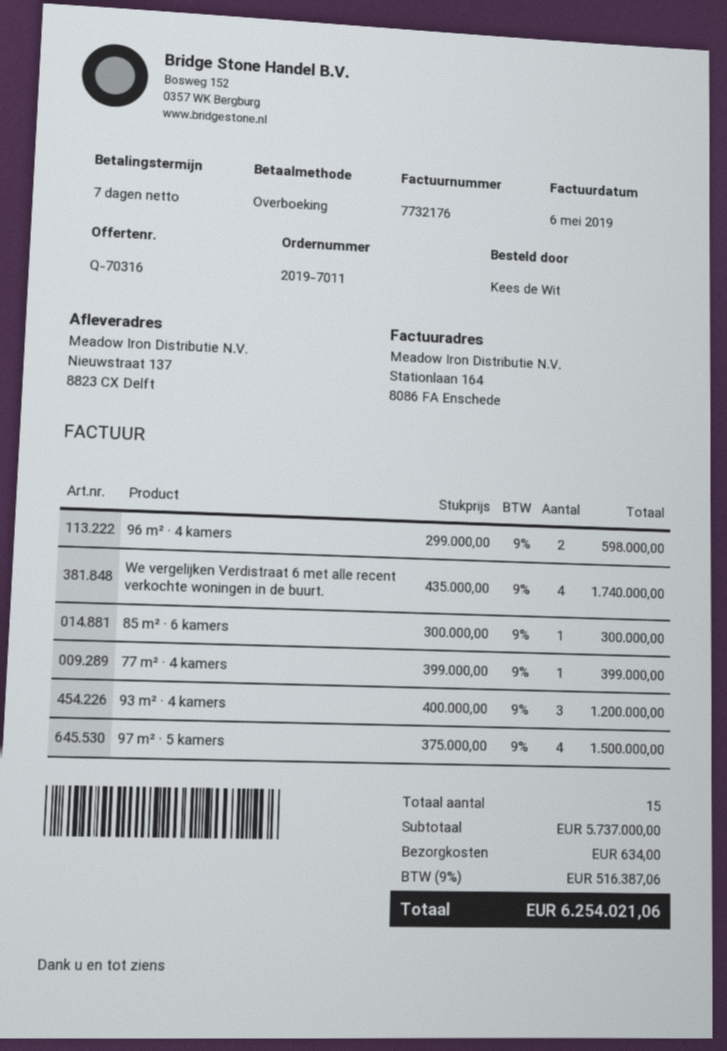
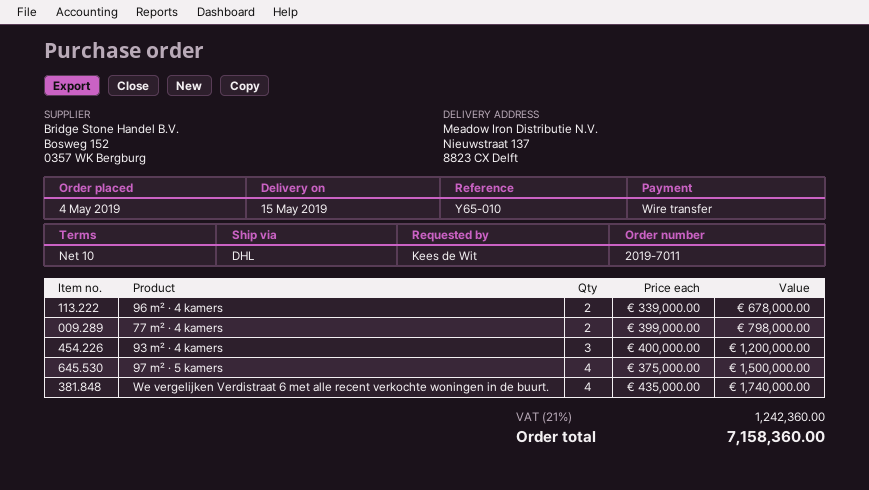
payment terms: 7 days -> 10 days
96 m² · 4 kamers: 2 x 299000.00 = 598000.00 -> 2 x 339000.00 = 678000.00
85 m² · 6 kamers: 1 x 300000.00 = 300000.00 -> none
77 m² · 4 kamers: 1 x 399000.00 = 399000.00 -> 2 x 399000.00 = 798000.00
shipping: 634.00 -> none
tax: 9% = 516387.06 -> 21% = 1242360.00
total: 6254021.06 -> 7158360.00

